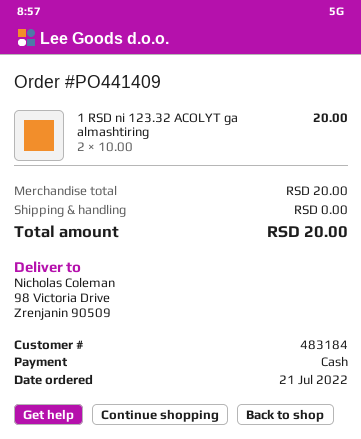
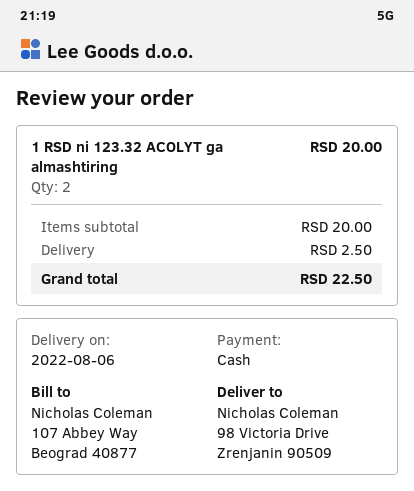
shipping: 0.00 -> 2.50
total: 20.00 -> 22.50

